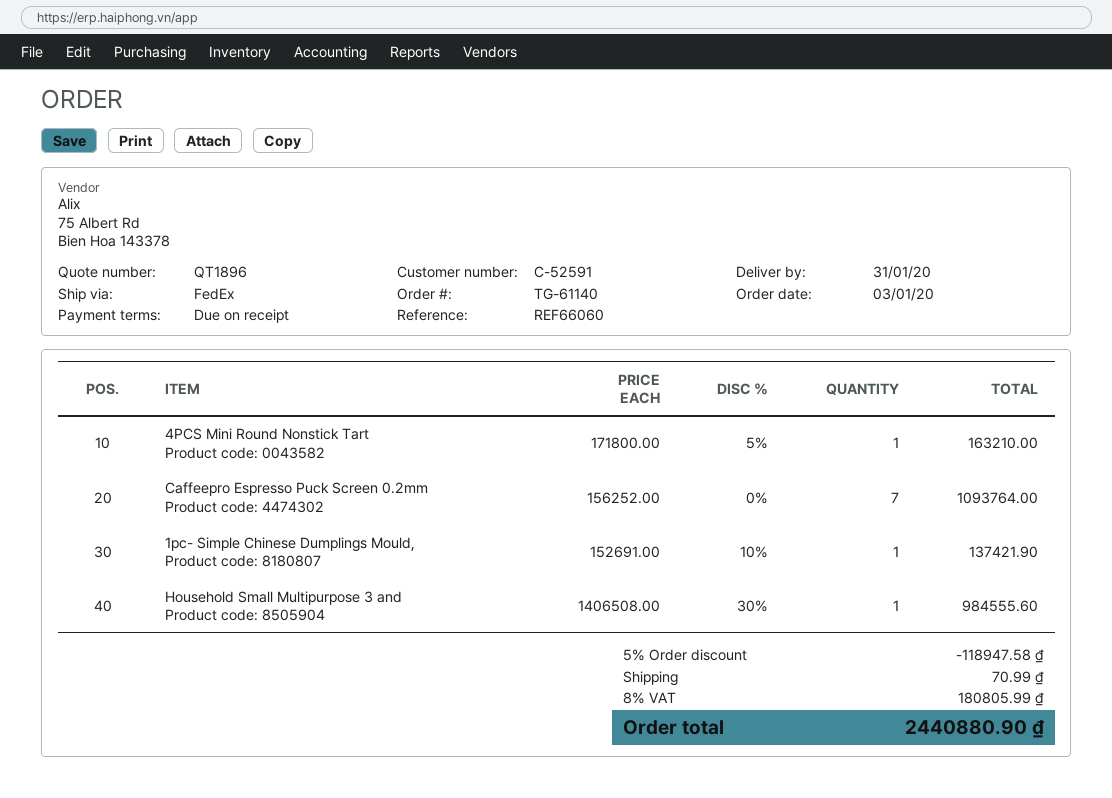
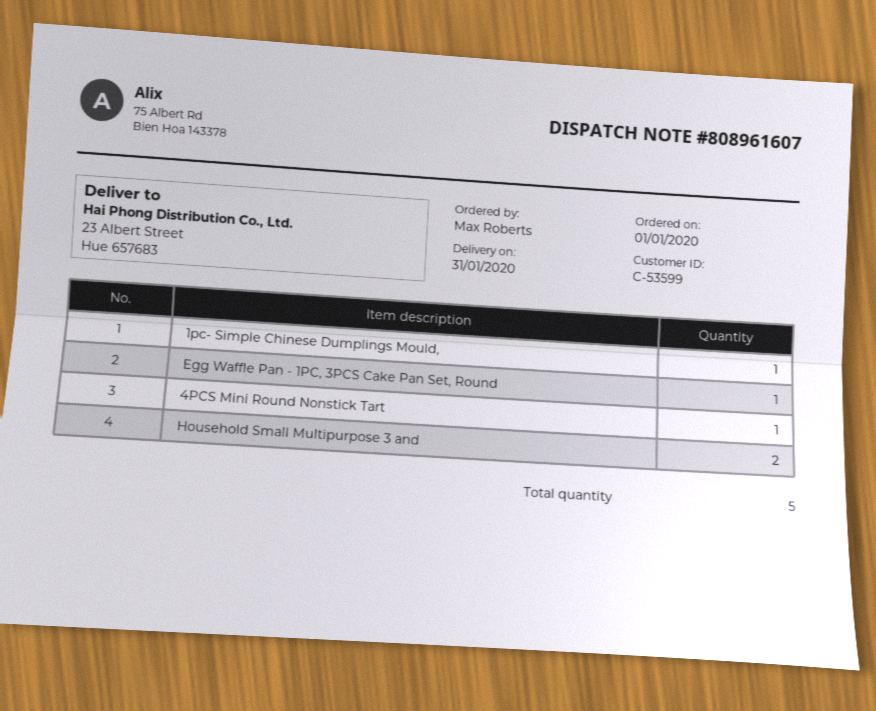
order date: 2020-01-03 -> 2020-01-01
customer number: C-52591 -> C-53599
Caffeepro Espresso Puck Screen 0.2mm: 7 -> none
Household Small Multipurpose 3 and: 1 -> 2
Egg Waffle Pan - 1PC, 3PCS Cake Pan Set, Round: none -> 1

